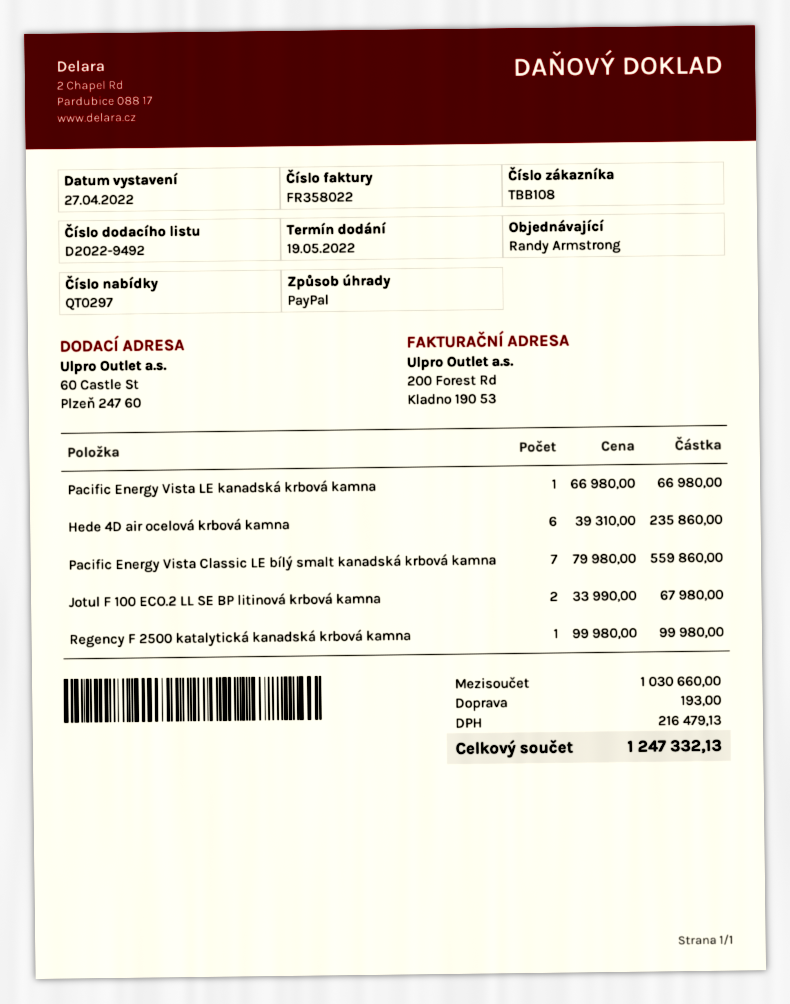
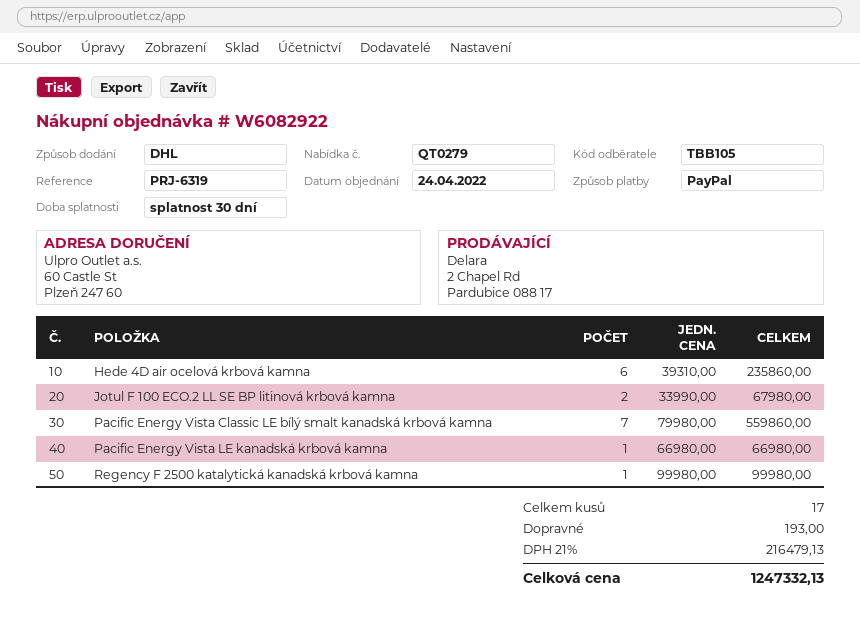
quote number: QT0297 -> QT0279
customer number: TBB108 -> TBB105

